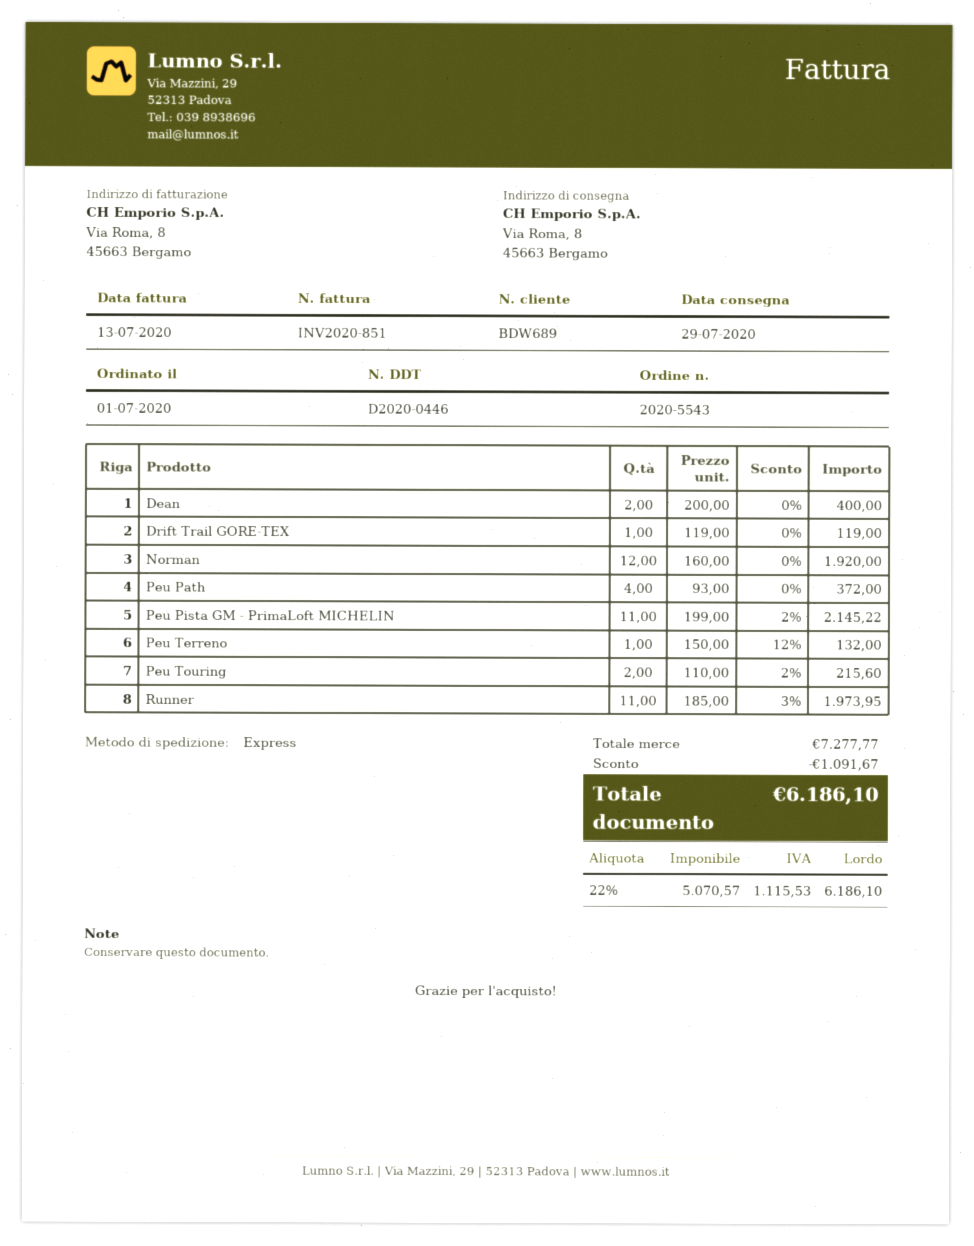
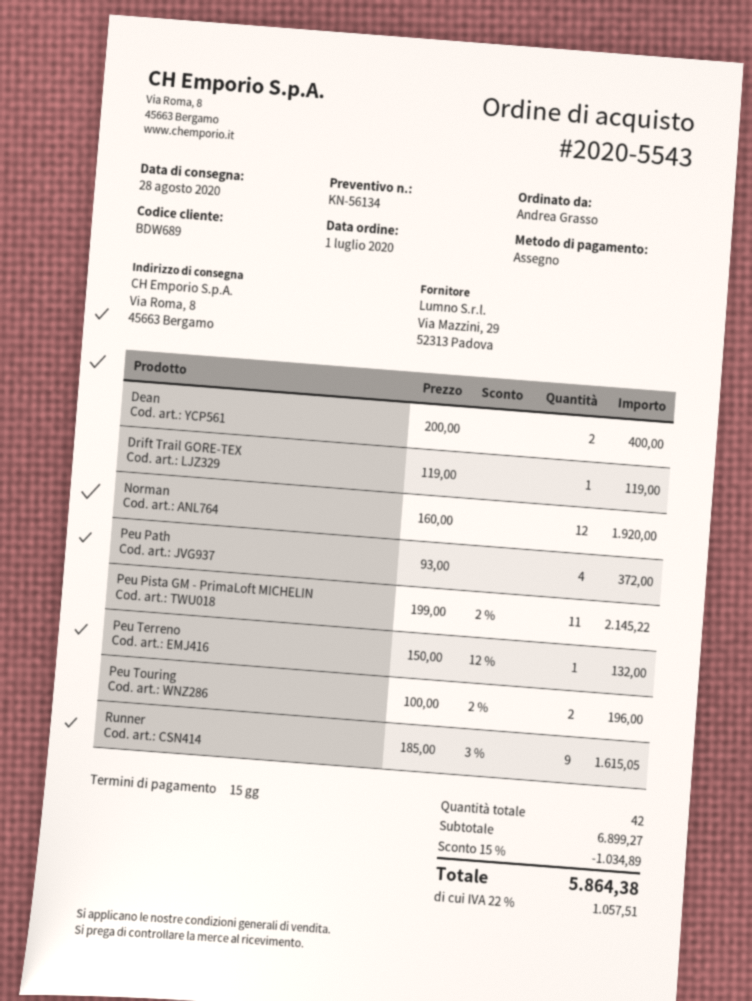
delivery date: 2020-07-29 -> 2020-08-28
Peu Touring: 2 x 110.00 - 2% = 215.60 -> 2 x 100.00 - 2% = 196.00
Runner: 11 x 185.00 - 3% = 1973.95 -> 9 x 185.00 - 3% = 1615.05
subtotal: 7277.77 -> 6899.27
discount: 1091.67 -> 1034.89
tax: 22% = 1115.53 -> 22% = 1057.51
total: 6186.10 -> 5864.38

